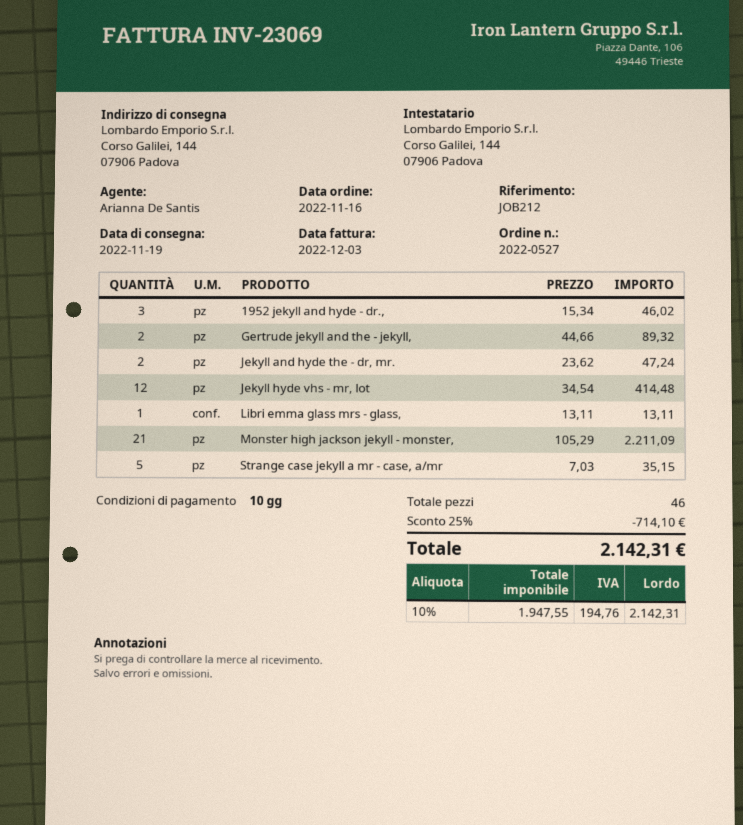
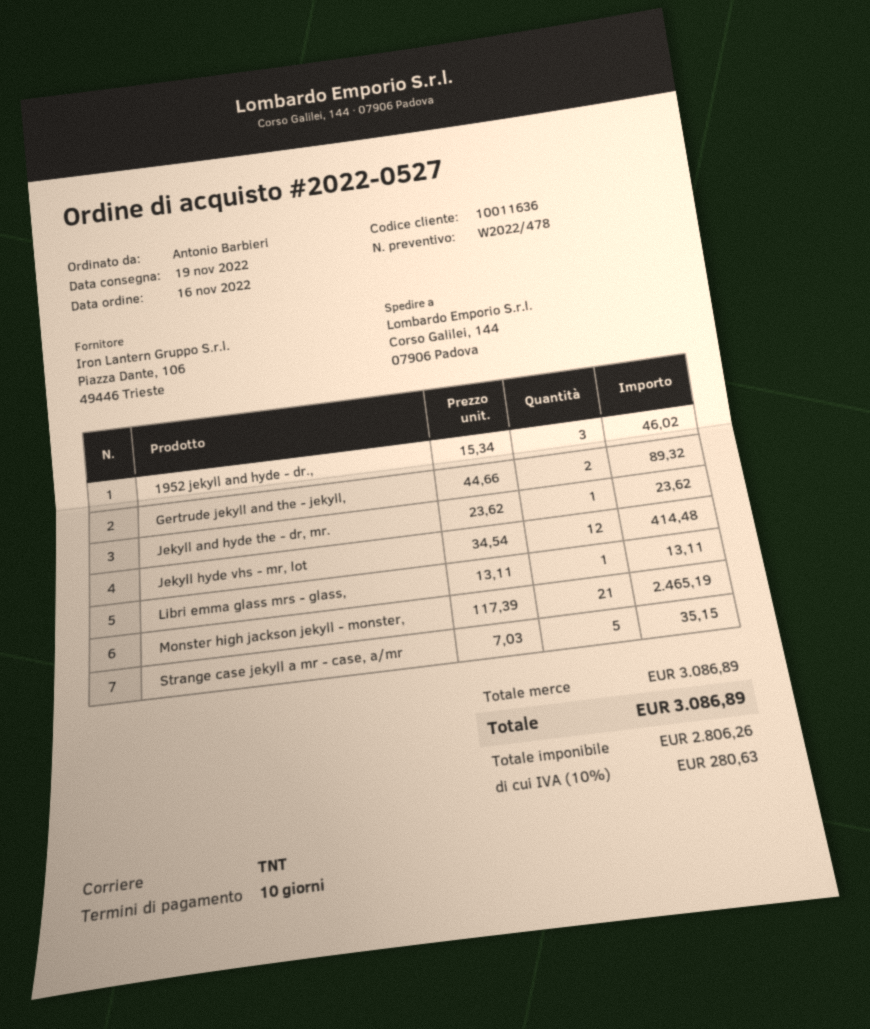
Jekyll and hyde the - dr, mr.: 2 x 23.62 = 47.24 -> 1 x 23.62 = 23.62
Monster high jackson jekyll - monster,: 21 x 105.29 = 2211.09 -> 21 x 117.39 = 2465.19
discount: 25% = 714.10 -> none
net: 1947.55 -> 2806.26
tax: 10% = 194.76 -> 10% = 280.63
total: 2142.31 -> 3086.89

